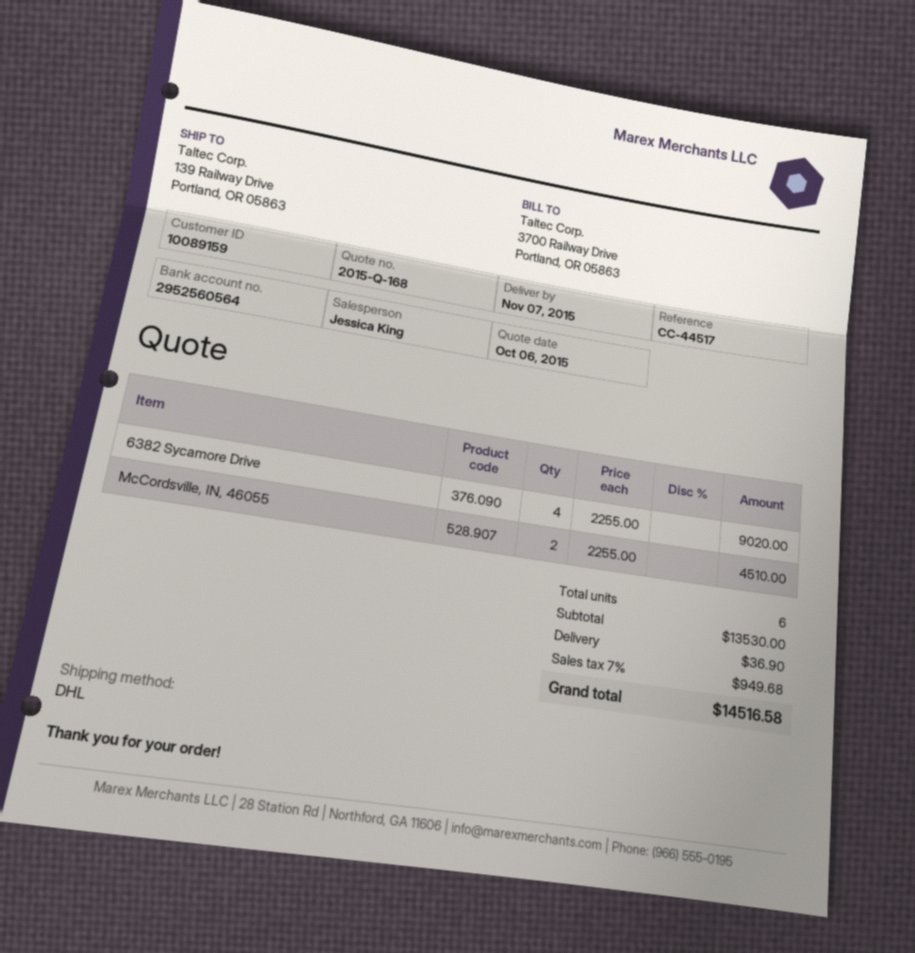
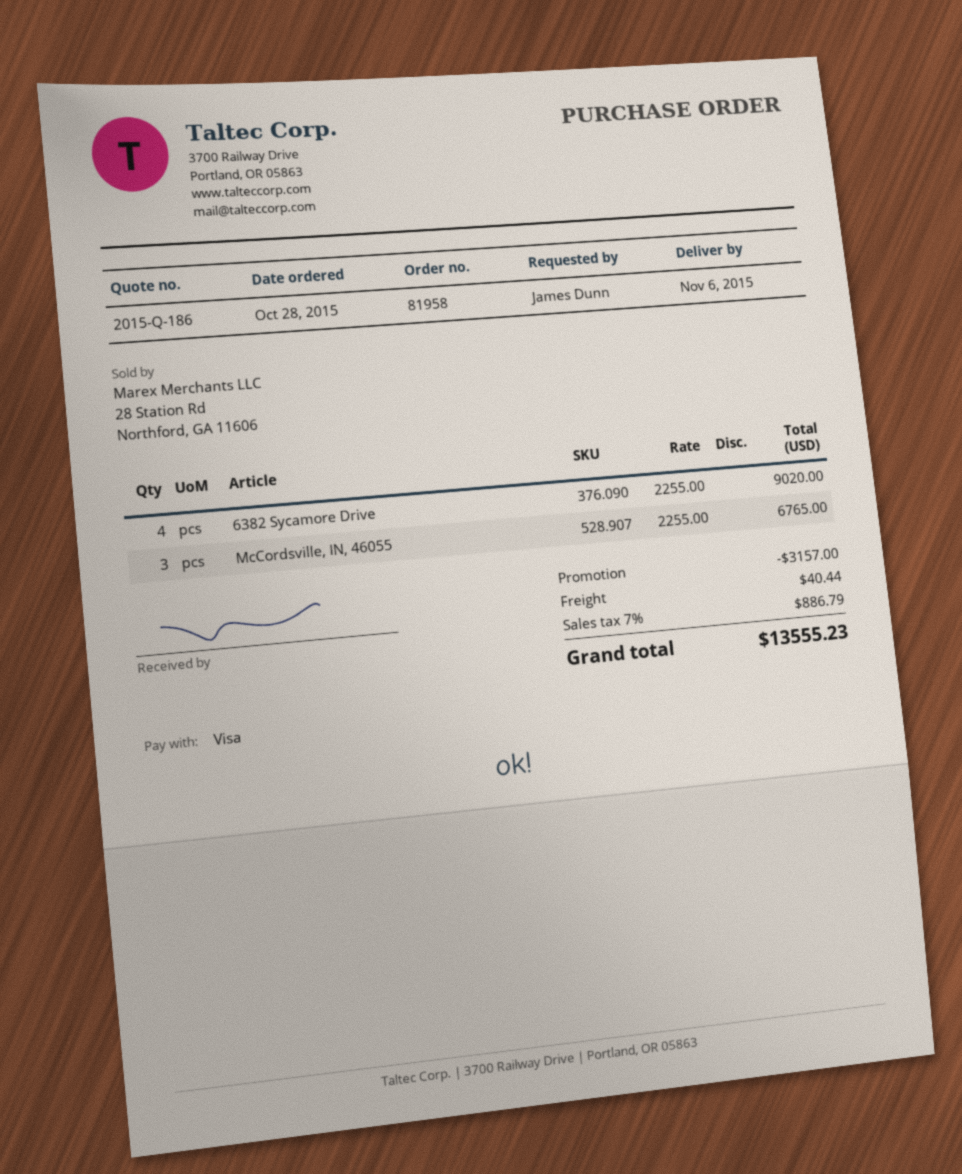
quote number: 2015-Q-168 -> 2015-Q-186
delivery date: 2015-11-07 -> 2015-11-06
McCordsville, IN, 46055: 2 x 2255.00 = 4510.00 -> 3 x 2255.00 = 6765.00
discount: none -> 3157.00
shipping: 36.90 -> 40.44
tax: 7% = 949.68 -> 7% = 886.79
total: 14516.58 -> 13555.23

